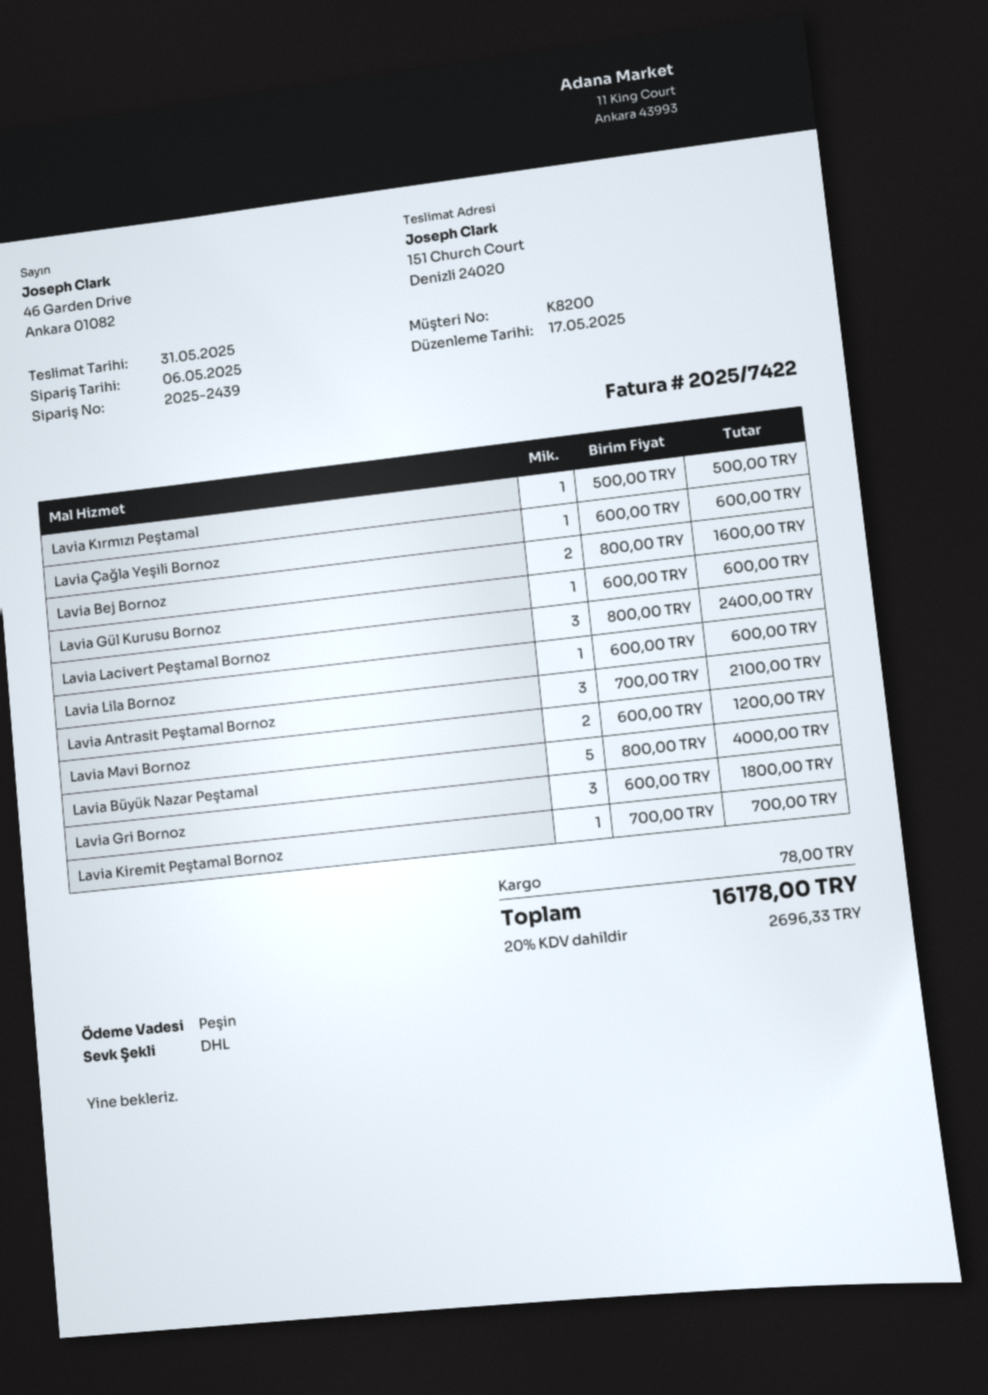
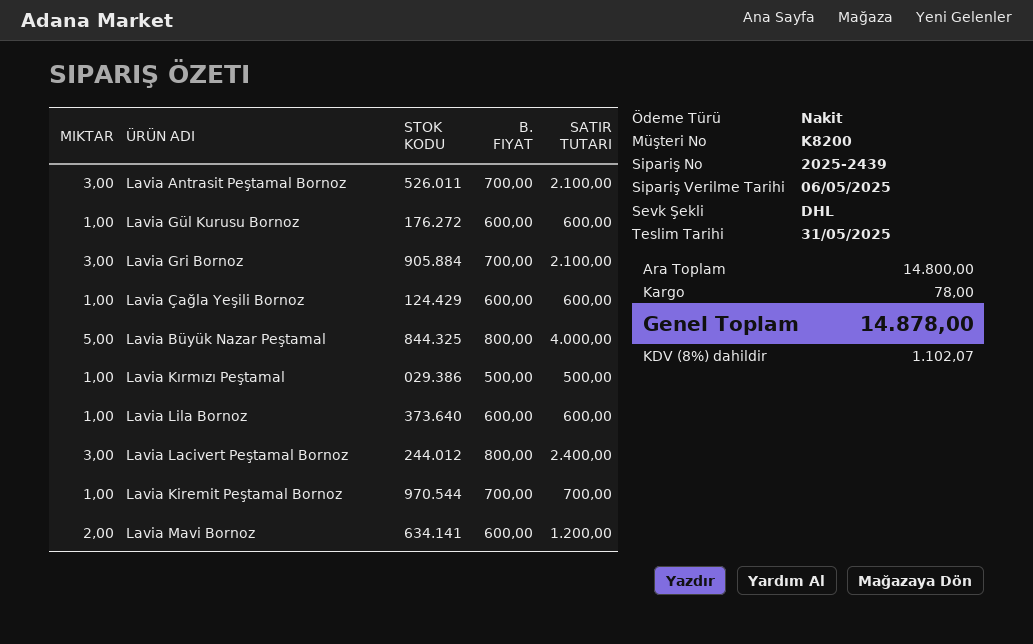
Lavia Bej Bornoz: 2 x 800.00 = 1600.00 -> none
Lavia Gri Bornoz: 3 x 600.00 = 1800.00 -> 3 x 700.00 = 2100.00
tax: 20% = 2696.33 -> 8% = 1102.07
total: 16178.00 -> 14878.00

